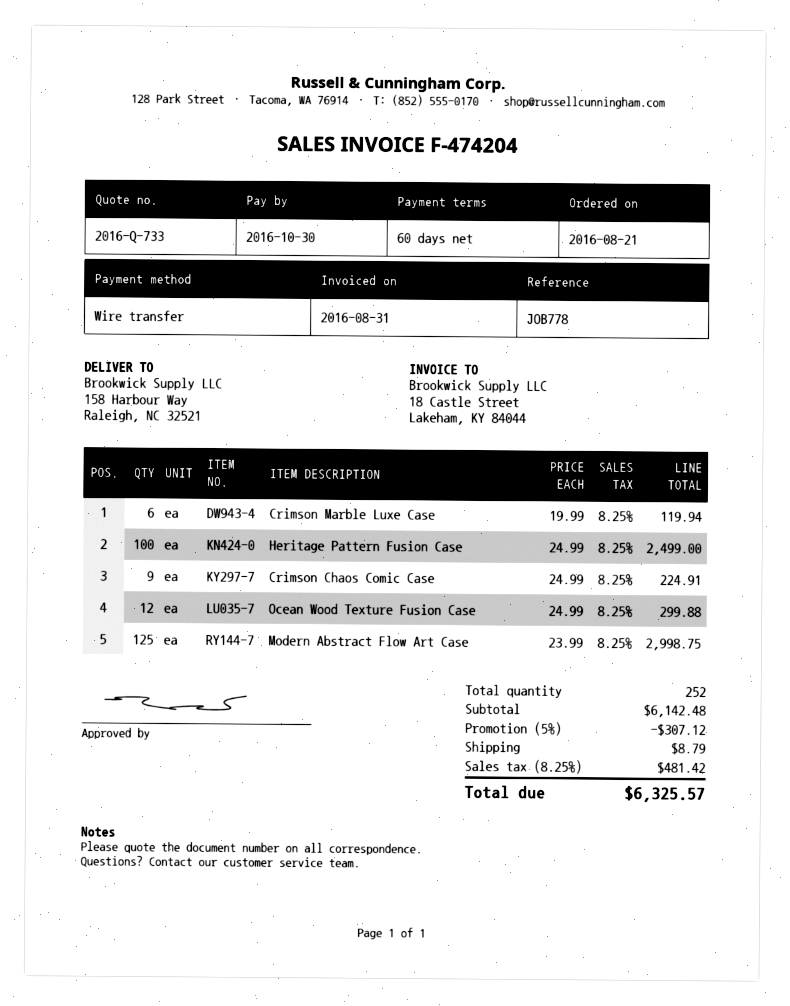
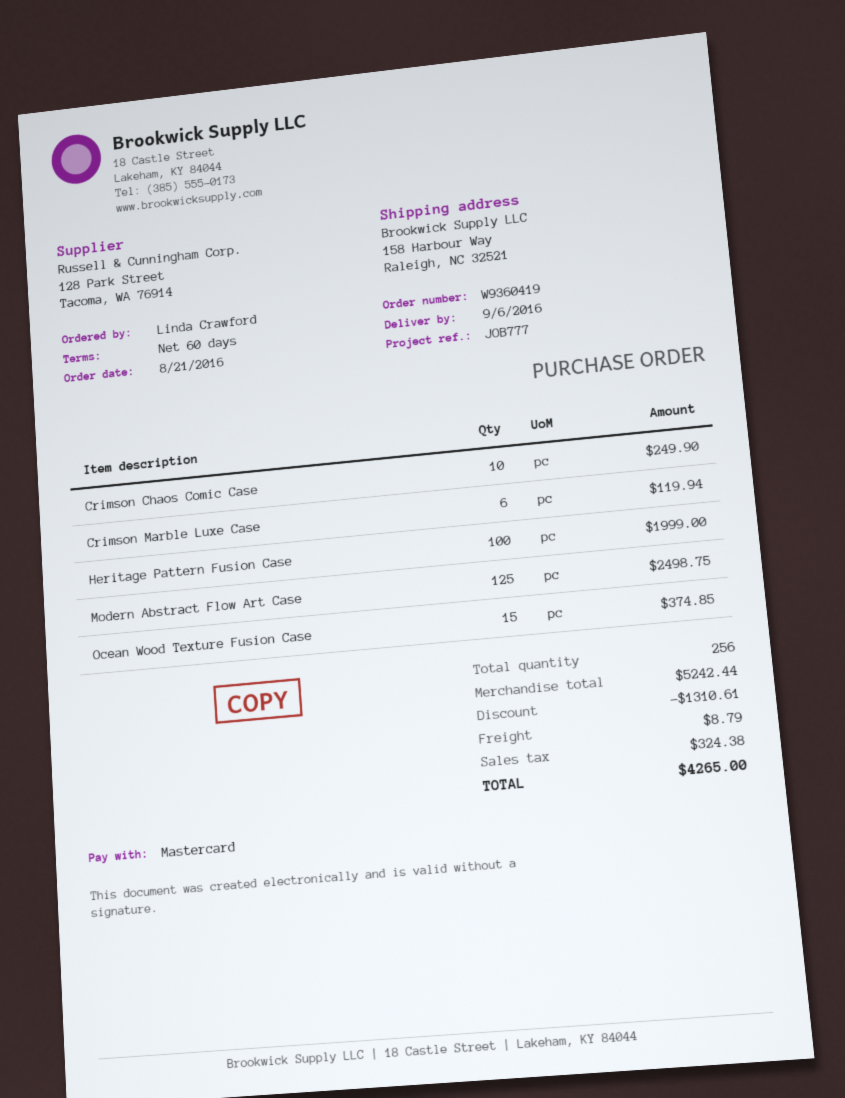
reference: JOB778 -> JOB777
payment method: bank transfer -> Mastercard
Heritage Pattern Fusion Case: 100 for 2499.00 -> 100 for 1999.00
Crimson Chaos Comic Case: 9 for 224.91 -> 10 for 249.90
Ocean Wood Texture Fusion Case: 12 for 299.88 -> 15 for 374.85
Modern Abstract Flow Art Case: 125 for 2998.75 -> 125 for 2498.75
total quantity: 252 -> 256
subtotal: 6142.48 -> 5242.44
discount: 307.12 -> 1310.61
tax: 481.42 -> 324.38
total: 6325.57 -> 4265.00

